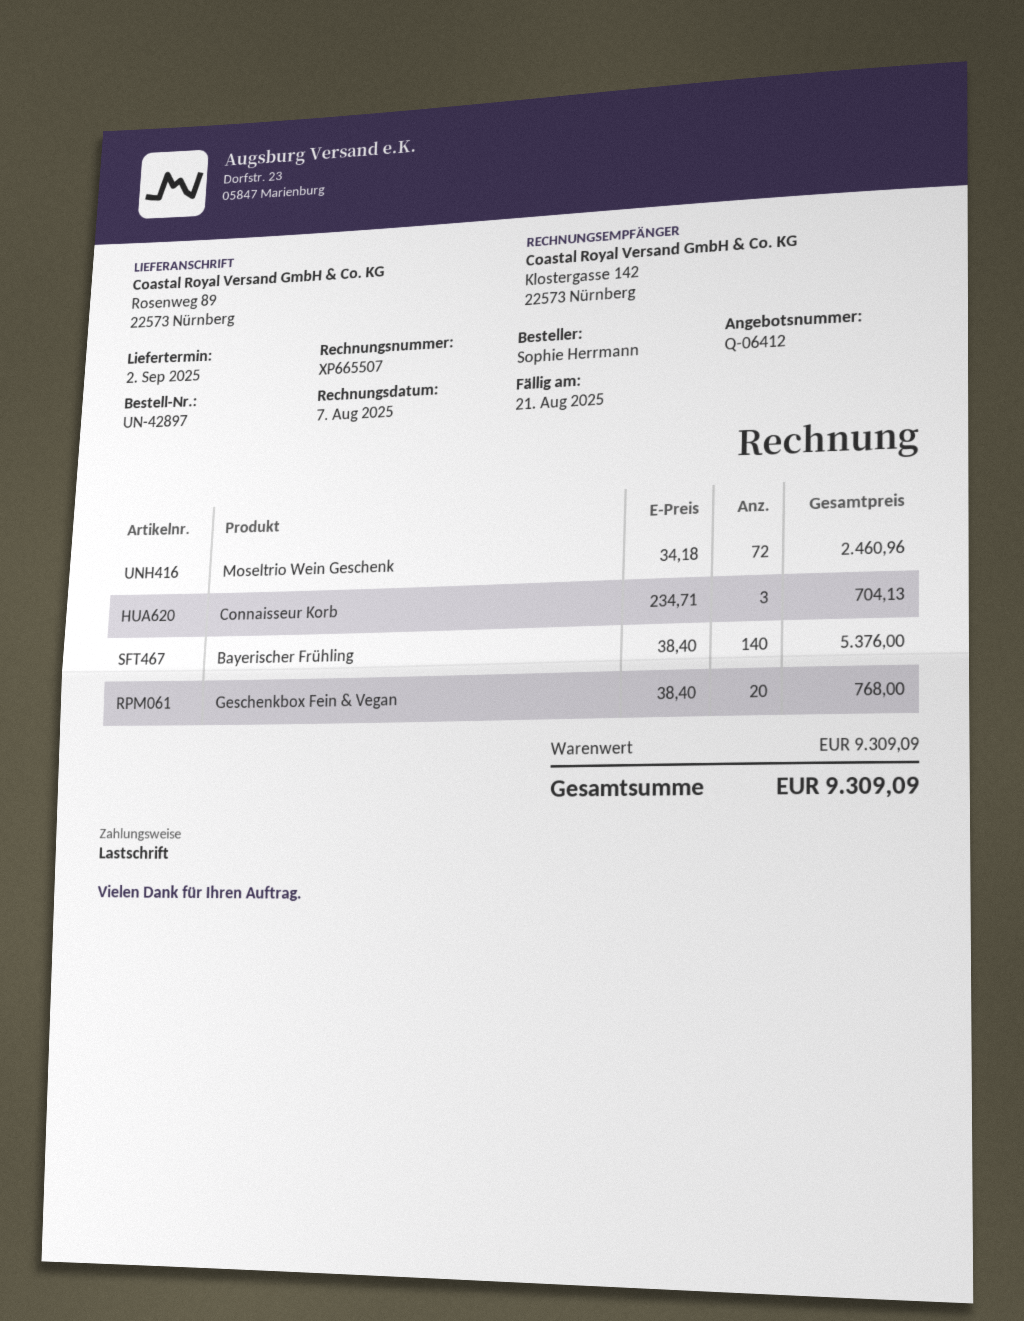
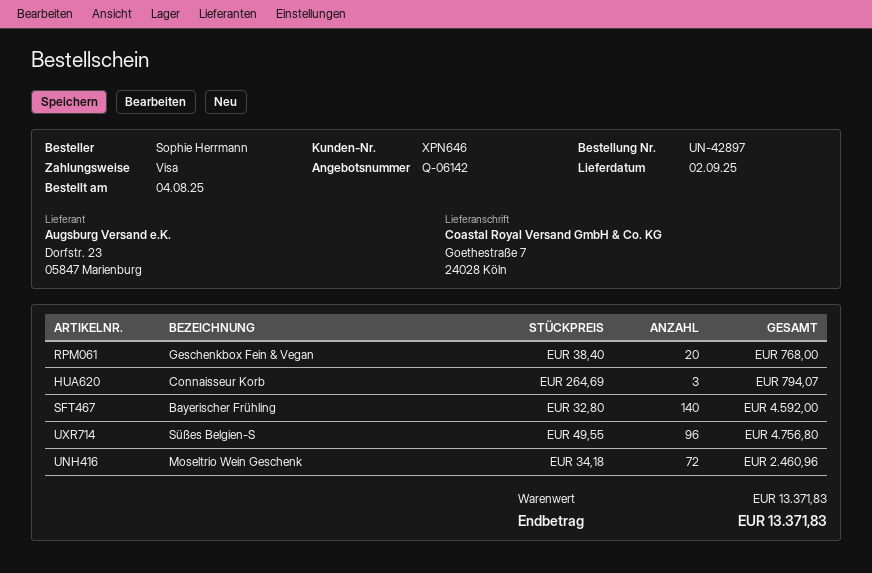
quote number: Q-06412 -> Q-06142
payment method: direct debit -> Visa
ship to: Rosenweg 89, 22573 Nürnberg -> Goethestraße 7, 24028 Köln
Connaisseur Korb: 3 x 234.71 = 704.13 -> 3 x 264.69 = 794.07
Bayerischer Frühling: 140 x 38.40 = 5376.00 -> 140 x 32.80 = 4592.00
Süßes Belgien-S: none -> 96 x 49.55 = 4756.80
subtotal: 9309.09 -> 13371.83
total: 9309.09 -> 13371.83

